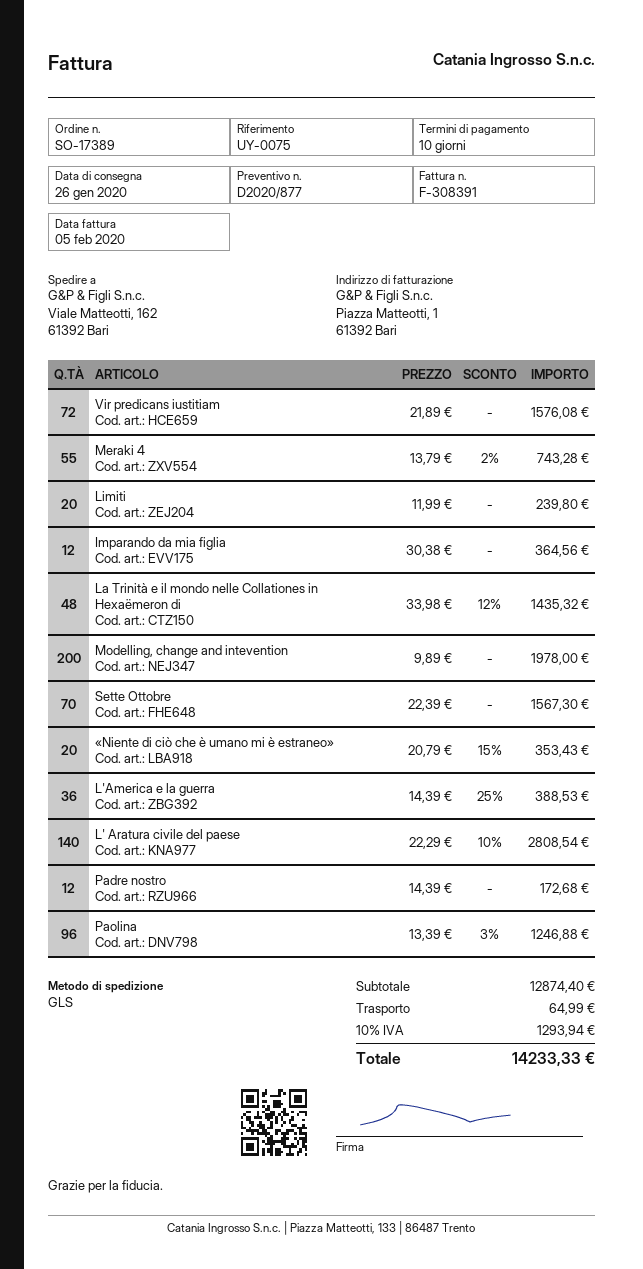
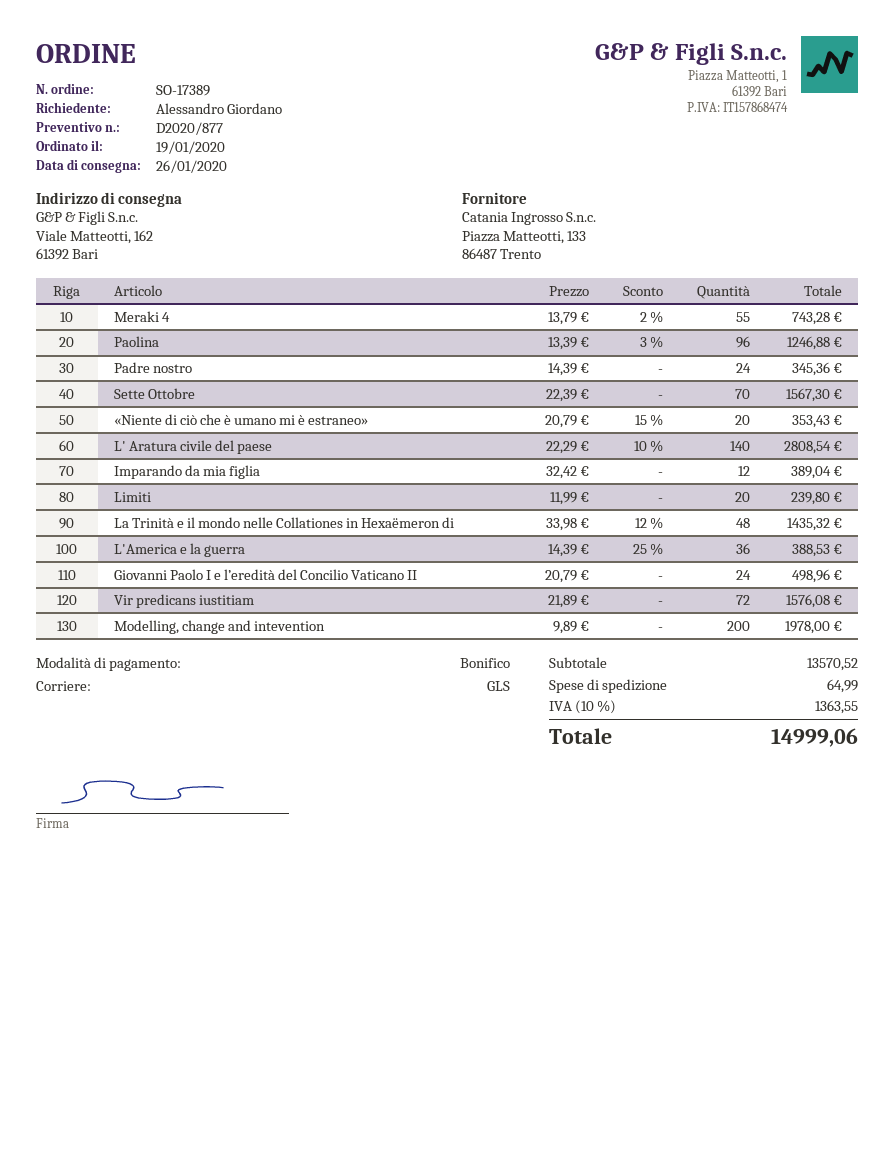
Imparando da mia figlia: 12 x 30.38 = 364.56 -> 12 x 32.42 = 389.04
Padre nostro: 12 x 14.39 = 172.68 -> 24 x 14.39 = 345.36
Giovanni Paolo I e l’eredità del Concilio Vaticano II: none -> 24 x 20.79 = 498.96
subtotal: 12874.40 -> 13570.52
tax: 10% = 1293.94 -> 10% = 1363.55
total: 14233.33 -> 14999.06

